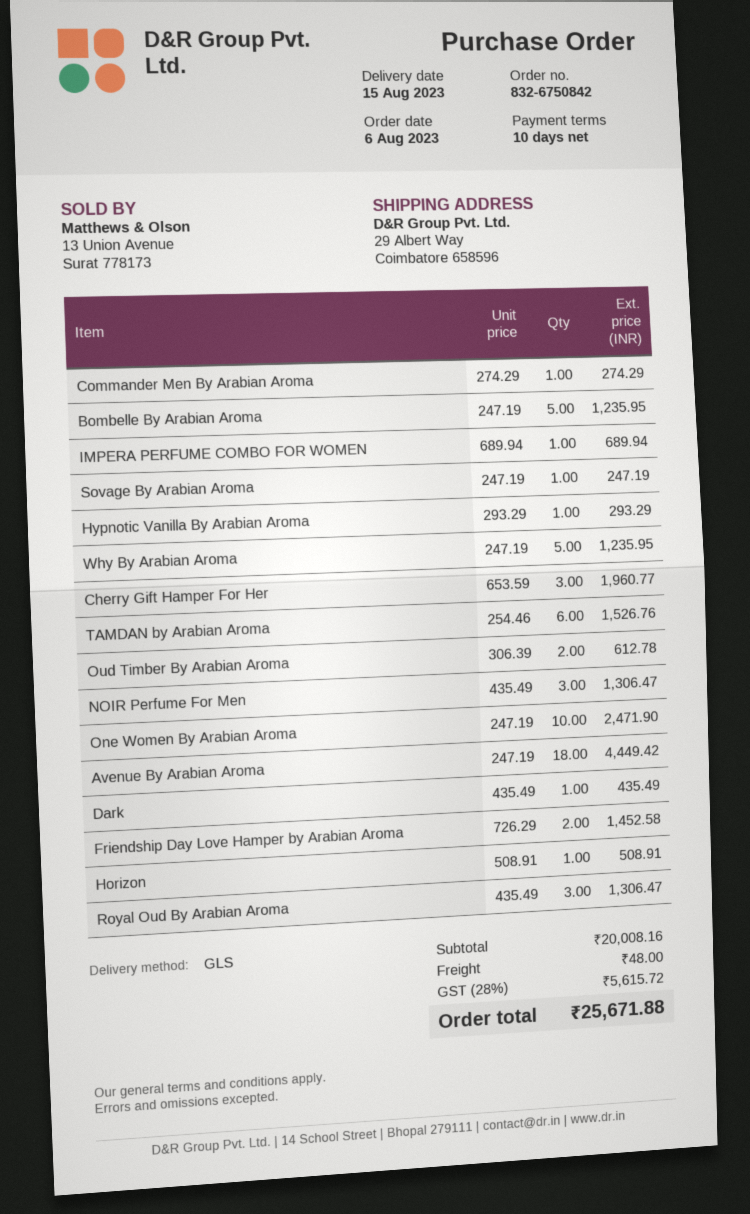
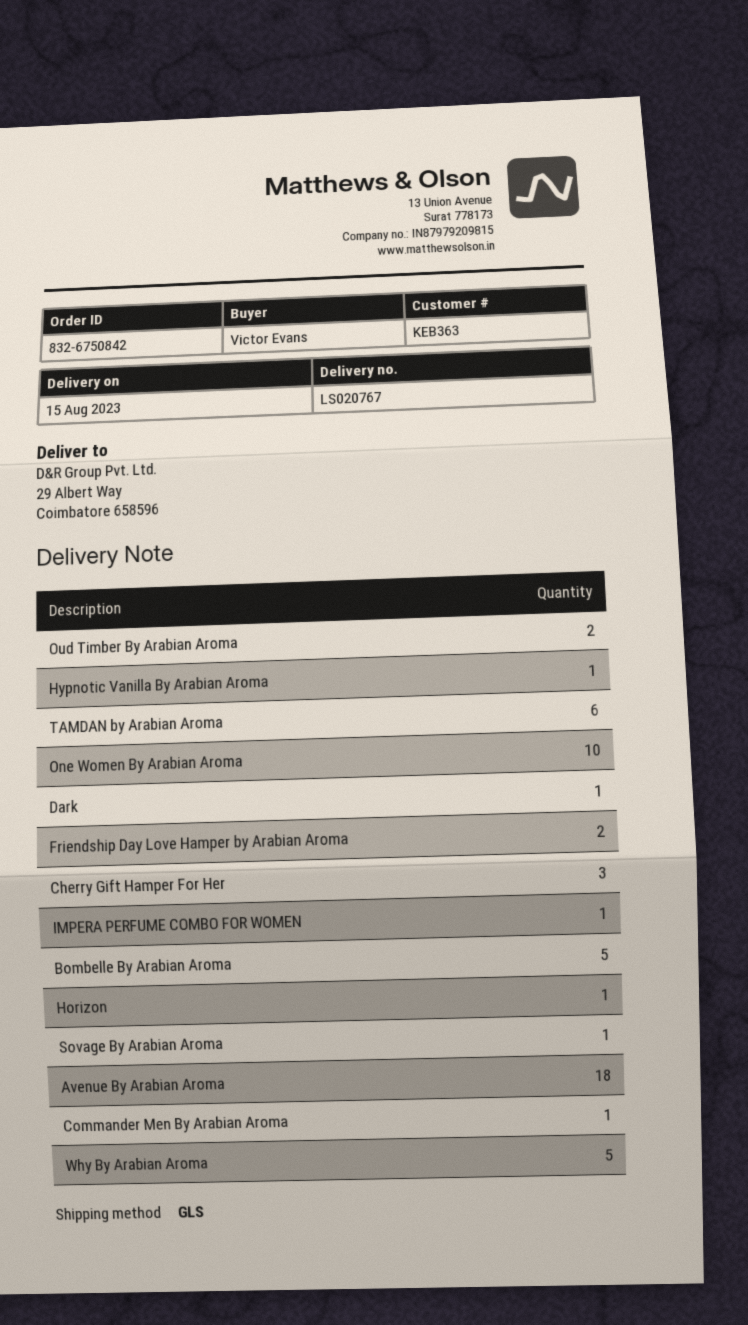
NOIR Perfume For Men: 3 -> none
Royal Oud By Arabian Aroma: 3 -> none

